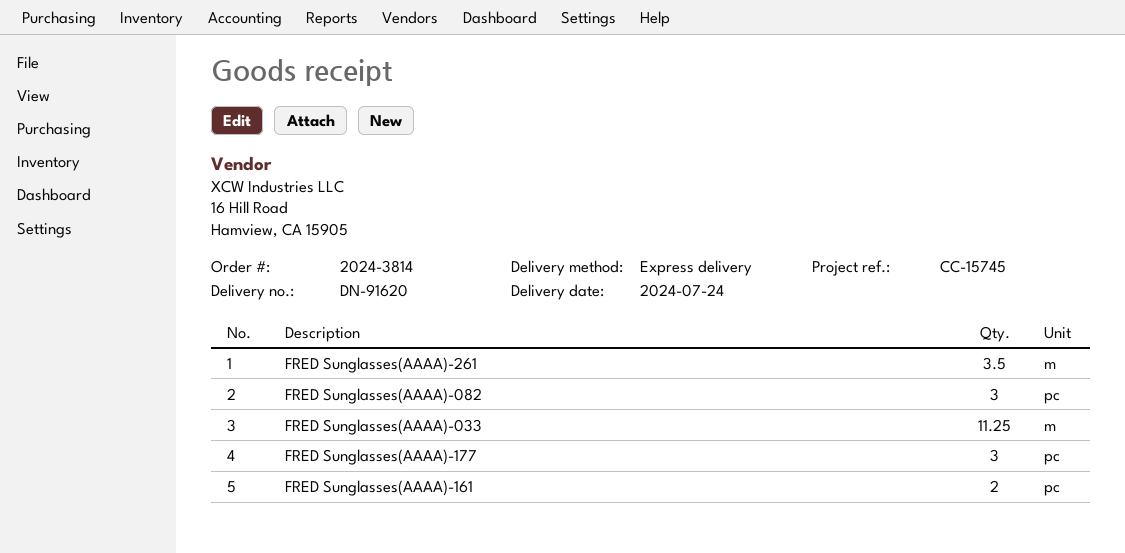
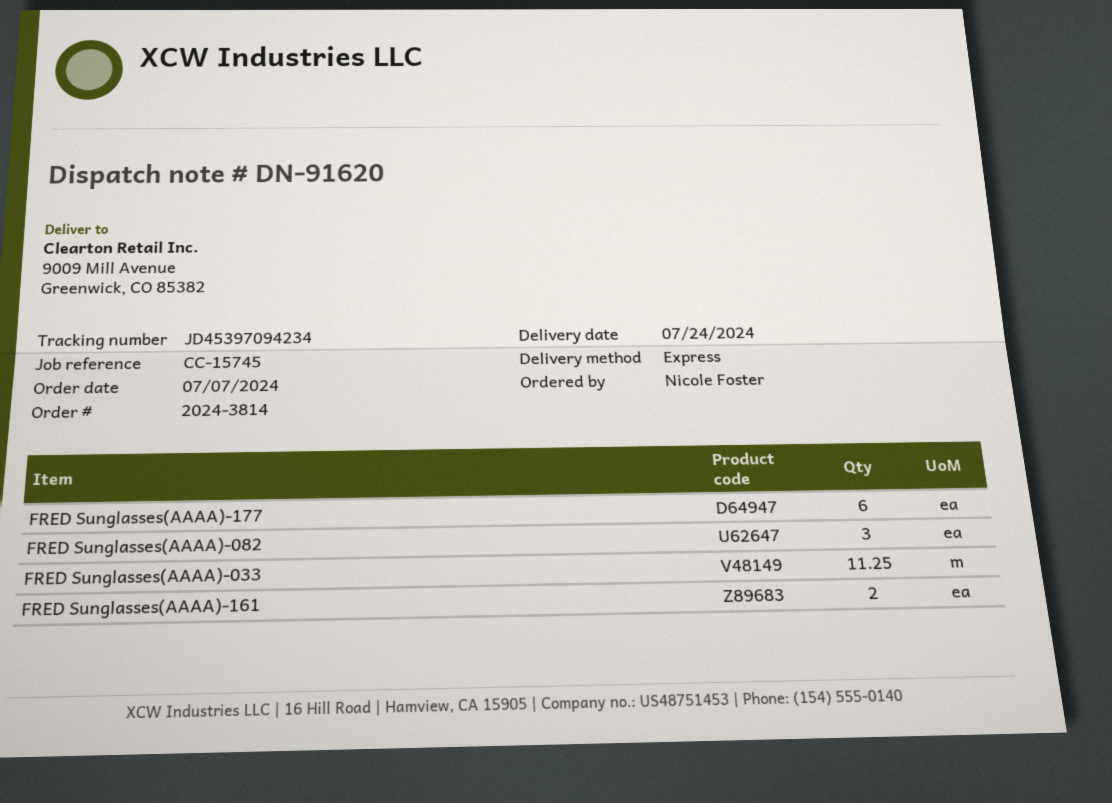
FRED Sunglasses(AAAA)-261: 3.5 -> none
FRED Sunglasses(AAAA)-177: 3 -> 6

